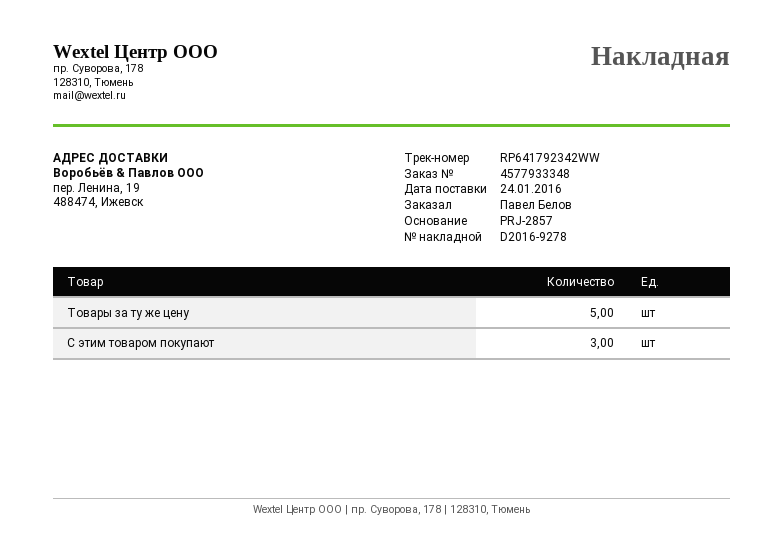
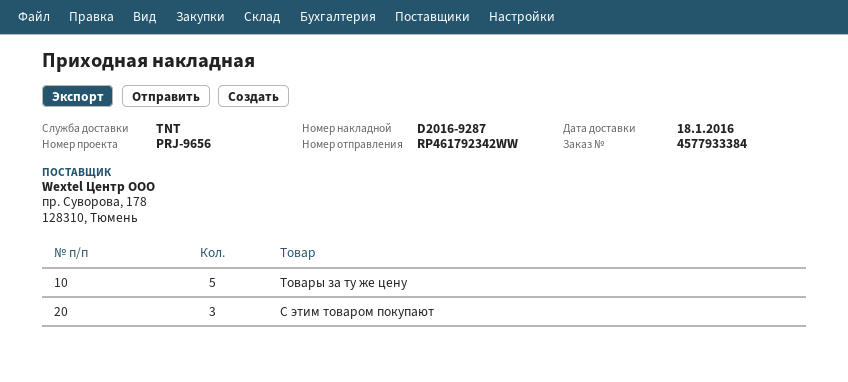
order number: 4577933348 -> 4577933384
delivery note number: D2016-9278 -> D2016-9287
delivery date: 2016-01-24 -> 2016-01-18
reference: PRJ-2857 -> PRJ-9656
tracking number: RP641792342WW -> RP461792342WW

